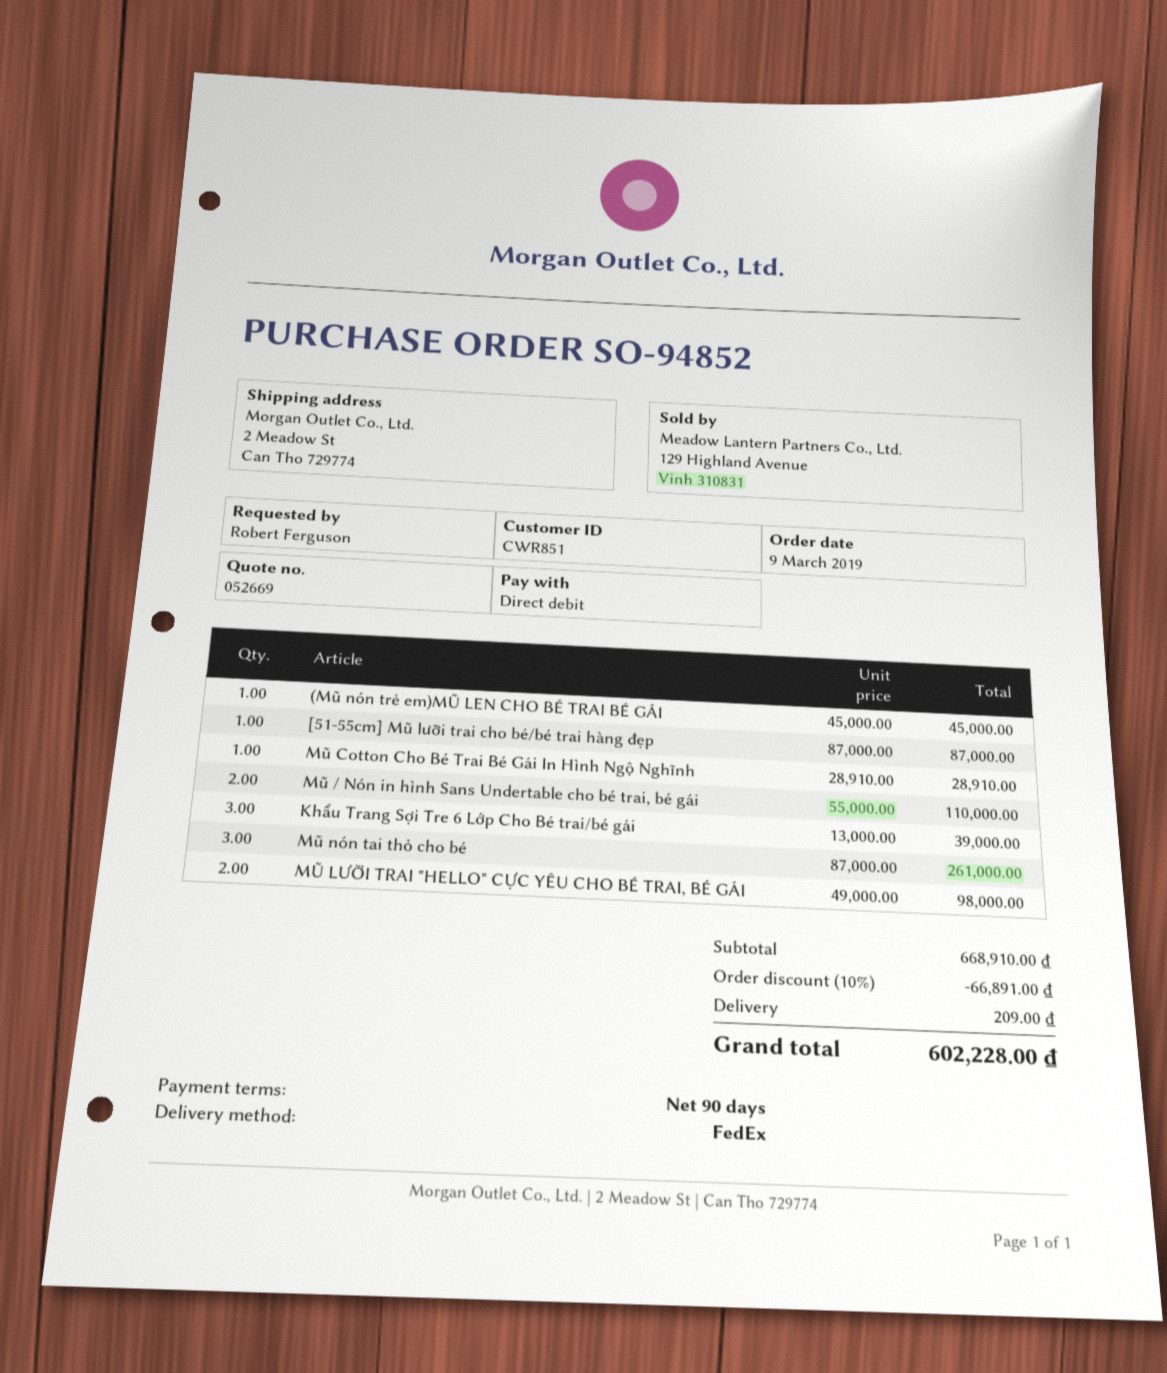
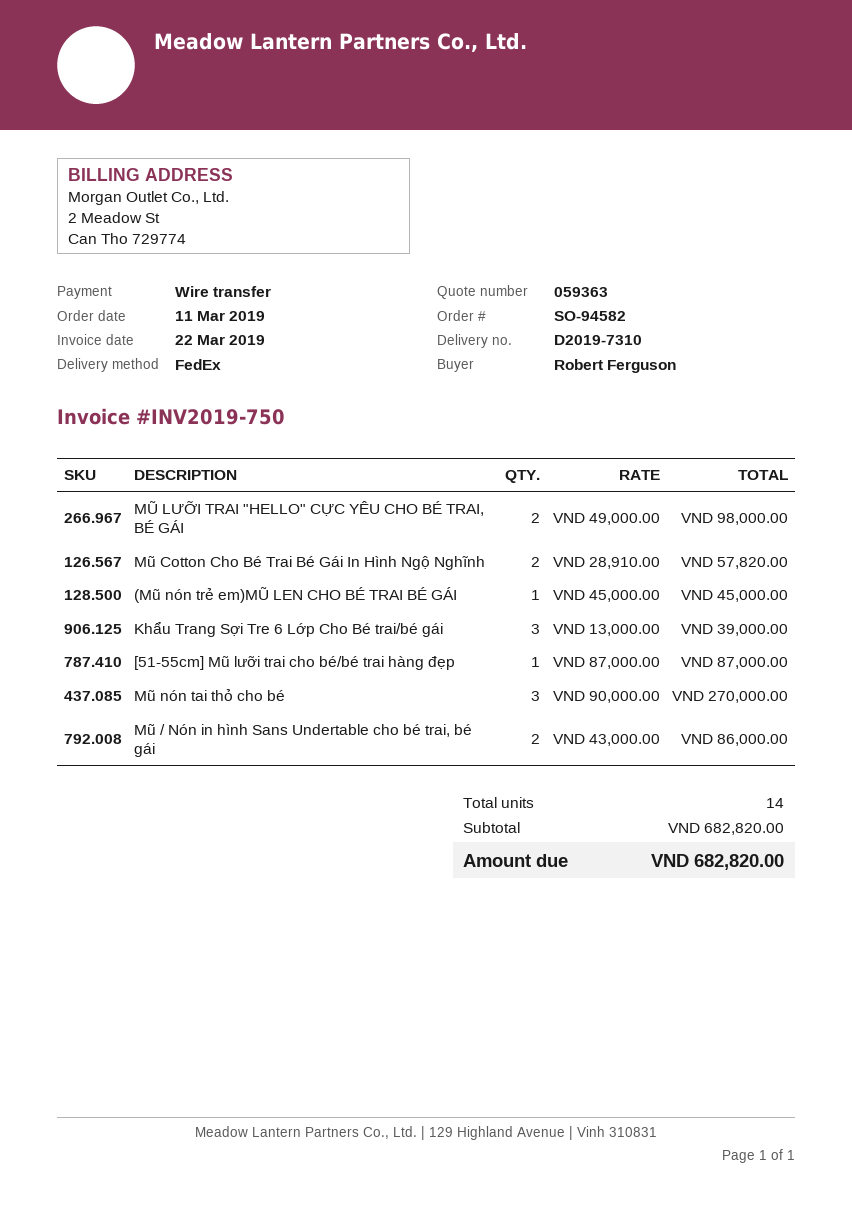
quote number: 052669 -> 059363
order number: SO-94852 -> SO-94582
order date: 2019-03-09 -> 2019-03-11
payment method: direct debit -> bank transfer
Mũ Cotton Cho Bé Trai Bé Gái In Hình Ngộ Nghĩnh: 1 x 28910.00 = 28910.00 -> 2 x 28910.00 = 57820.00
Mũ / Nón in hình Sans Undertable cho bé trai, bé gái: 2 x 55000.00 = 110000.00 -> 2 x 43000.00 = 86000.00
Mũ nón tai thỏ cho bé: 3 x 87000.00 = 261000.00 -> 3 x 90000.00 = 270000.00
subtotal: 668910.00 -> 682820.00
discount: 10% = 66891.00 -> none
shipping: 209.00 -> none
total: 602228.00 -> 682820.00

